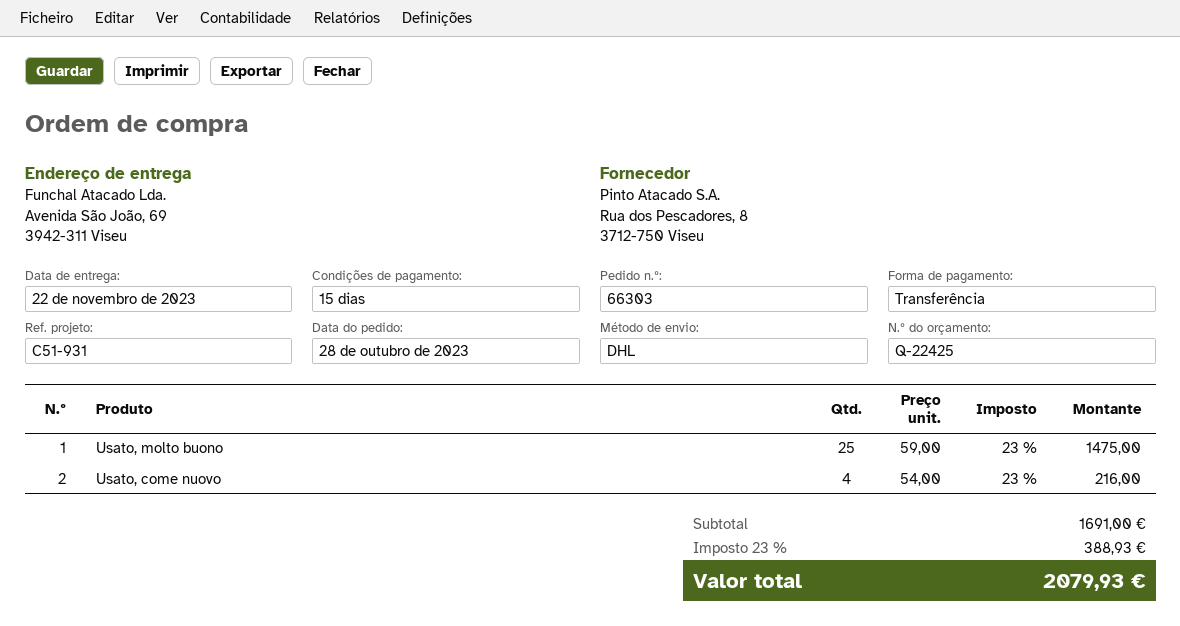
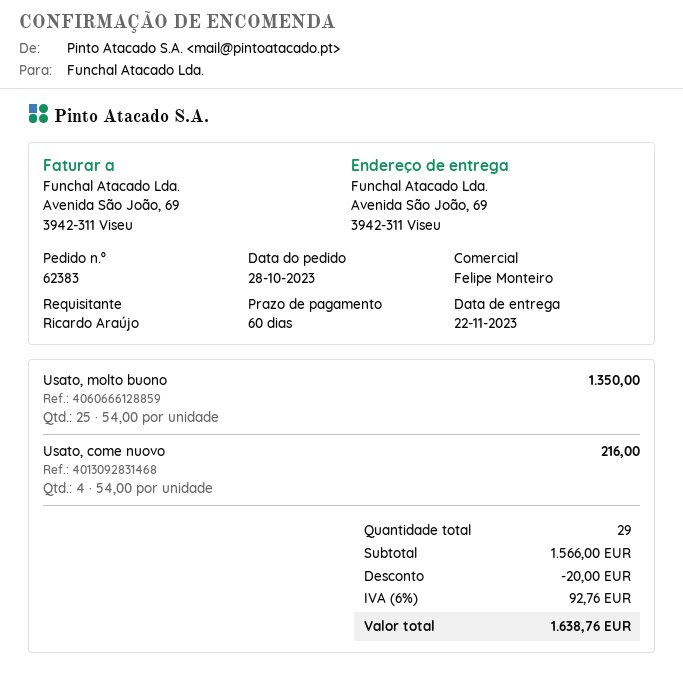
order number: 66303 -> 62383
payment terms: 15 days -> 60 days
Usato, molto buono: 25 x 59.00 = 1475.00 -> 25 x 54.00 = 1350.00
subtotal: 1691.00 -> 1566.00
discount: none -> 20.00
tax: 23% = 388.93 -> 6% = 92.76
total: 2079.93 -> 1638.76

